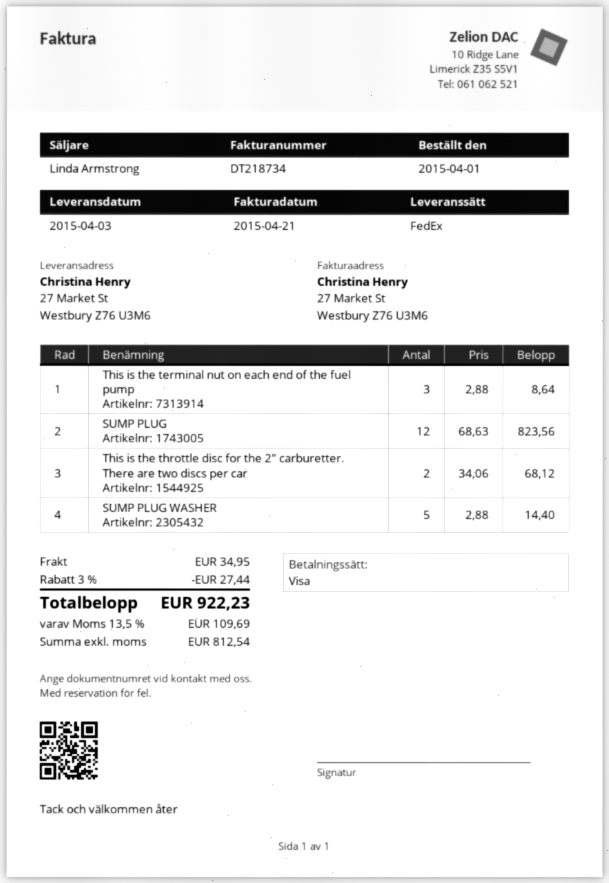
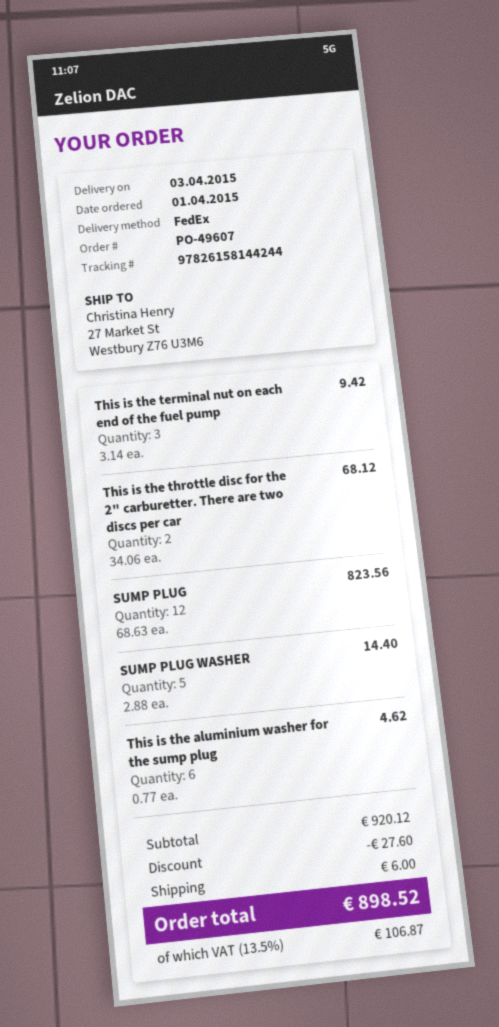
This is the terminal nut on each end of the fuel pump: 3 x 2.88 = 8.64 -> 3 x 3.14 = 9.42
This is the aluminium washer for the sump plug: none -> 6 x 0.77 = 4.62
discount: 27.44 -> 27.60
shipping: 34.95 -> 6.00
tax: 13.5% = 109.69 -> 13.5% = 106.87
total: 922.23 -> 898.52

